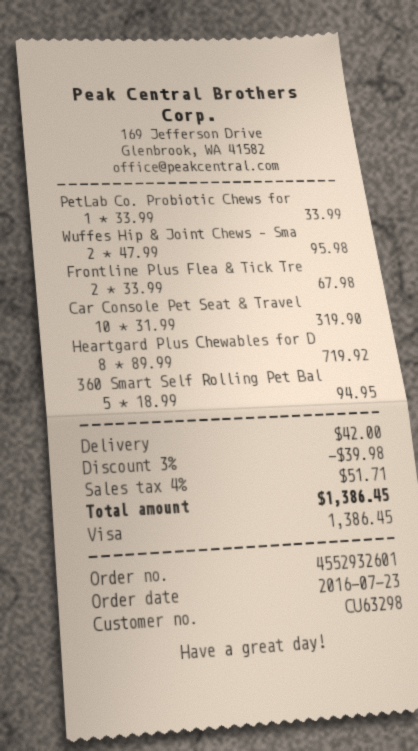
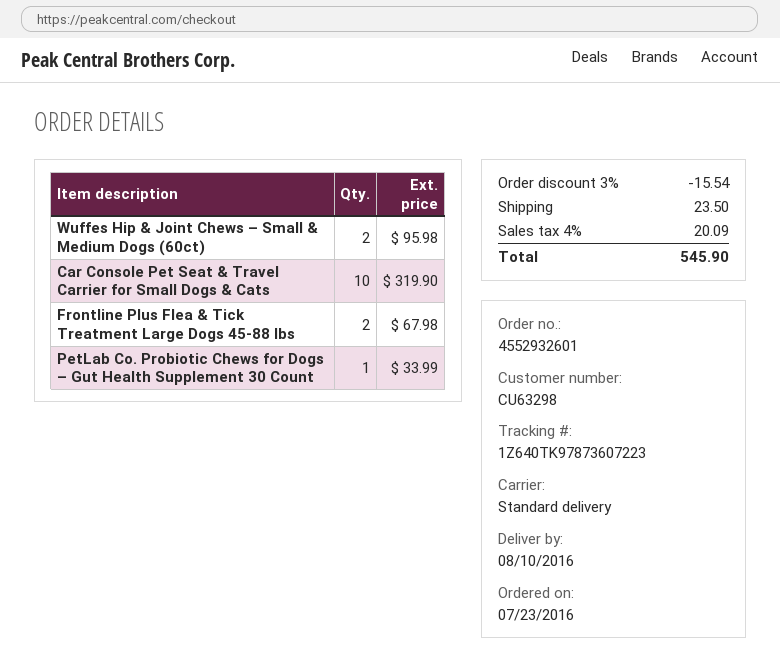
Heartgard Plus Chewables for D: 8 for 719.92 -> none
360 Smart Self Rolling Pet Bal: 5 for 94.95 -> none
discount: 3% = 39.98 -> 3% = 15.54
shipping: 42.00 -> 23.50
tax: 4% = 51.71 -> 4% = 20.09
total: 1386.45 -> 545.90

